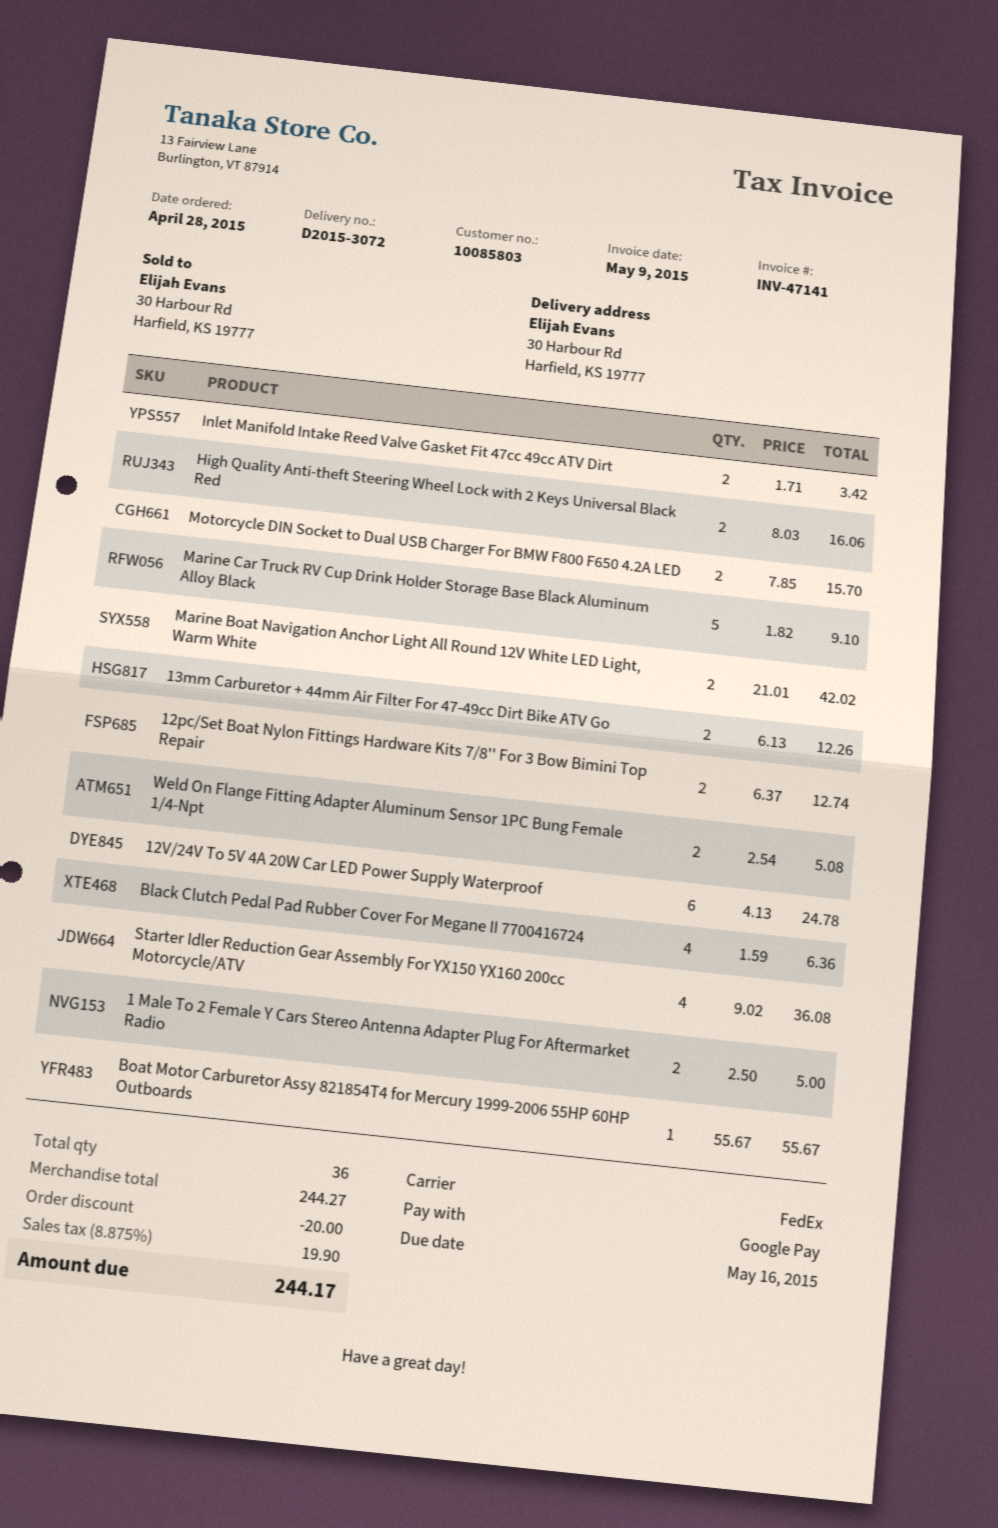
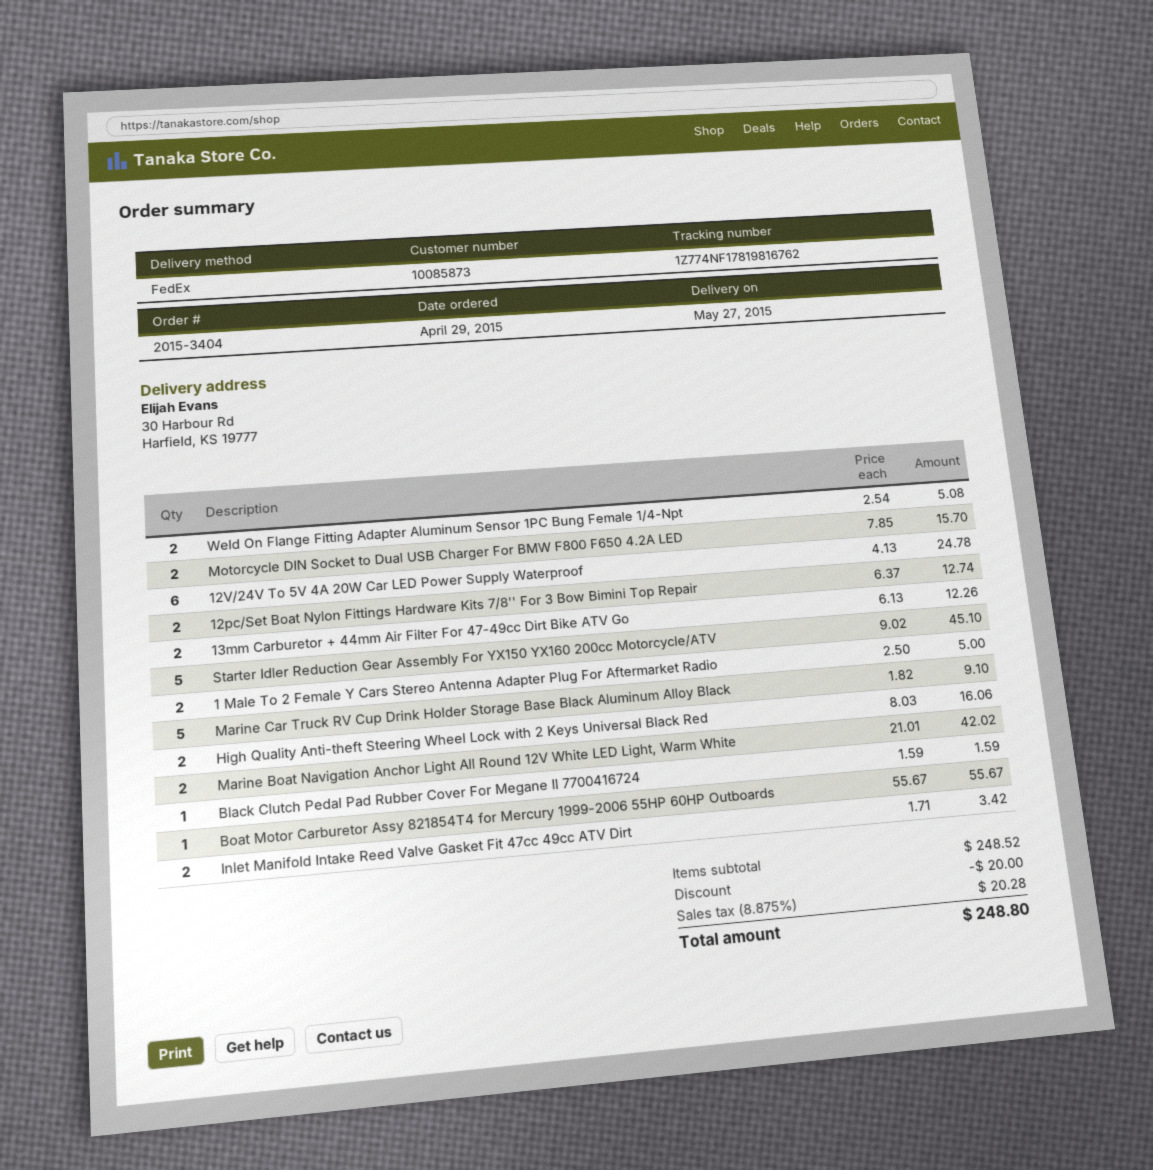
order date: 2015-04-28 -> 2015-04-29
customer number: 10085803 -> 10085873
Black Clutch Pedal Pad Rubber Cover For Megane II 7700416724: 4 x 1.59 = 6.36 -> 1 x 1.59 = 1.59
Starter Idler Reduction Gear Assembly For YX150 YX160 200cc Motorcycle/ATV: 4 x 9.02 = 36.08 -> 5 x 9.02 = 45.10
subtotal: 244.27 -> 248.52
tax: 8.875% = 19.90 -> 8.875% = 20.28
total: 244.17 -> 248.80

